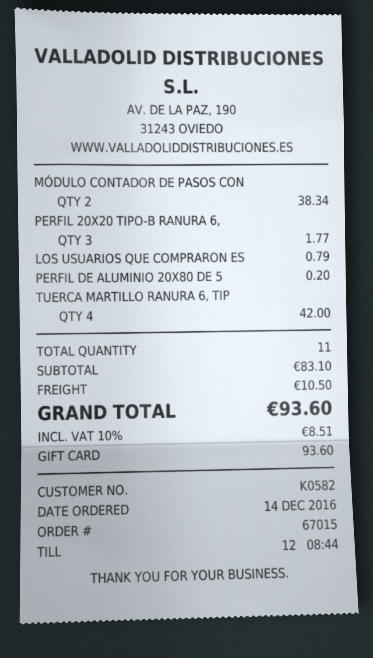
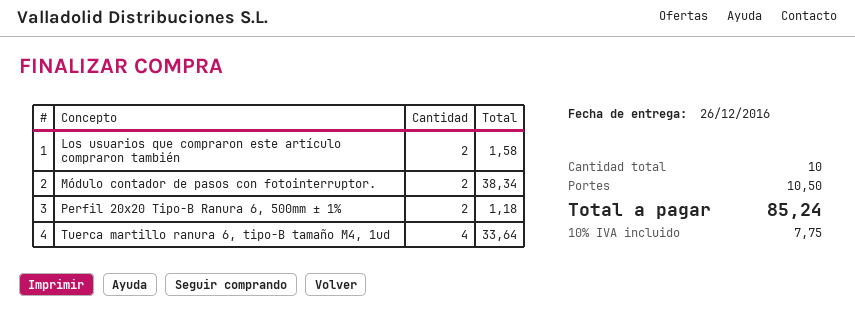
PERFIL 20X20 TIPO-B RANURA 6,: 3 for 1.77 -> 2 for 1.18
LOS USUARIOS QUE COMPRARON ES: 1 for 0.79 -> 2 for 1.58
PERFIL DE ALUMINIO 20X80 DE 5: 1 for 0.20 -> none
TUERCA MARTILLO RANURA 6, TIP: 4 for 42.00 -> 4 for 33.64
total quantity: 11 -> 10
tax: 10% = 8.51 -> 10% = 7.75
total: 93.60 -> 85.24

